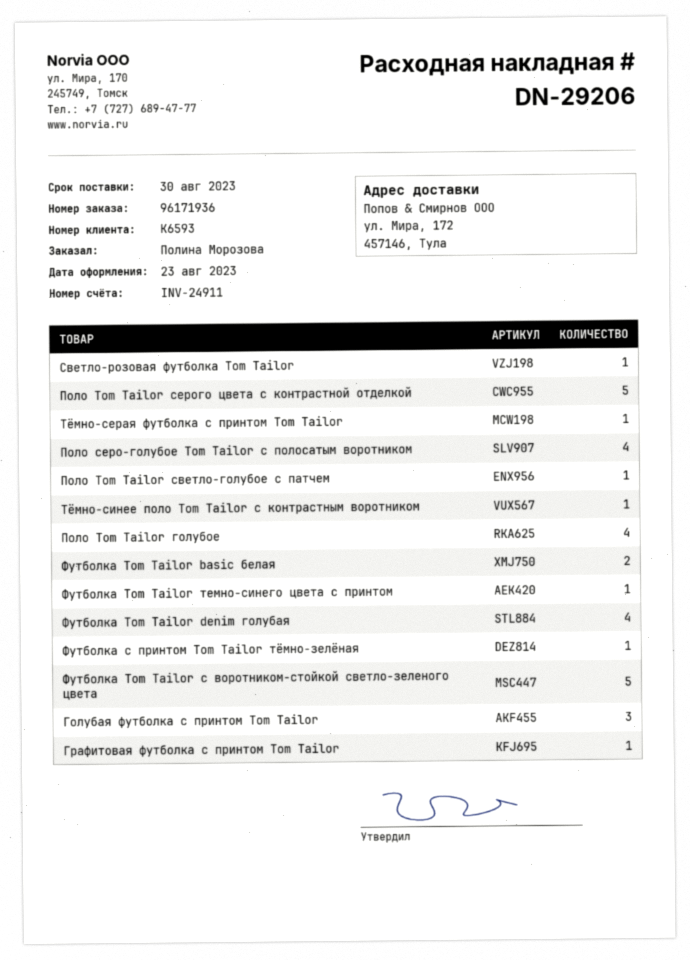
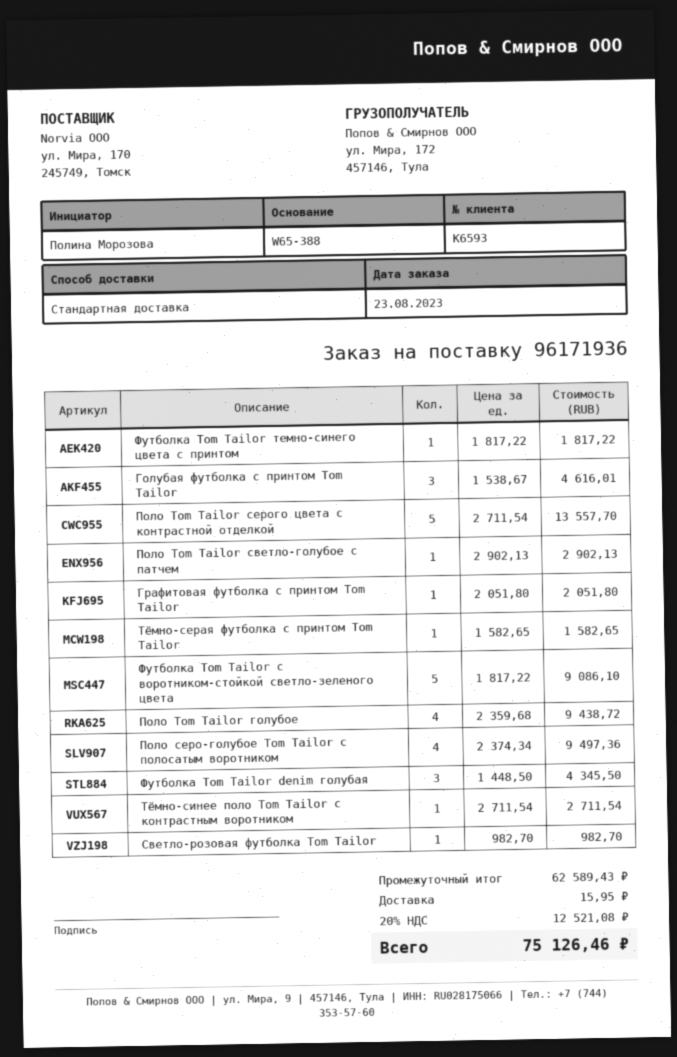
Футболка Tom Tailor basic белая: 2 -> none
Футболка Tom Tailor denim голубая: 4 -> 3
Футболка с принтом Tom Tailor тёмно-зелёная: 1 -> none

